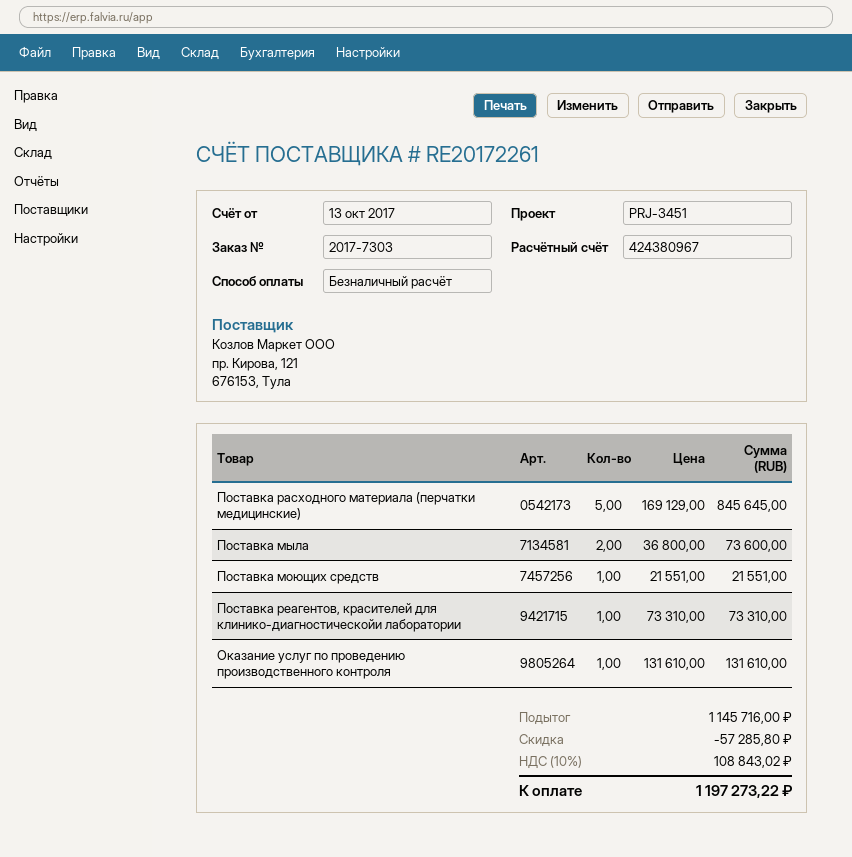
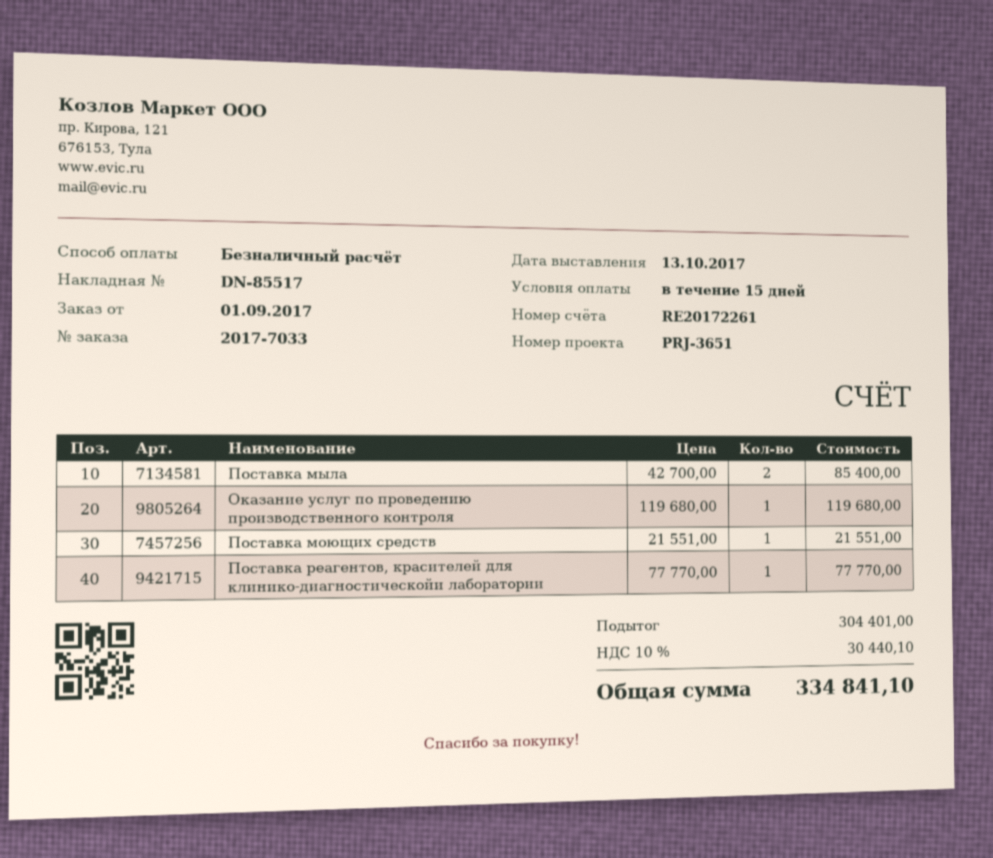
order number: 2017-7303 -> 2017-7033
reference: PRJ-3451 -> PRJ-3651
Поставка расходного материала (перчатки медицинские): 5 x 169129.00 = 845645.00 -> none
Поставка мыла: 2 x 36800.00 = 73600.00 -> 2 x 42700.00 = 85400.00
Поставка реагентов, красителей для клинико-диагностическойи лаборатории: 1 x 73310.00 = 73310.00 -> 1 x 77770.00 = 77770.00
Оказание услуг по проведению производственного контроля: 1 x 131610.00 = 131610.00 -> 1 x 119680.00 = 119680.00
subtotal: 1145716.00 -> 304401.00
discount: 57285.80 -> none
tax: 10% = 108843.02 -> 10% = 30440.10
total: 1197273.22 -> 334841.10

